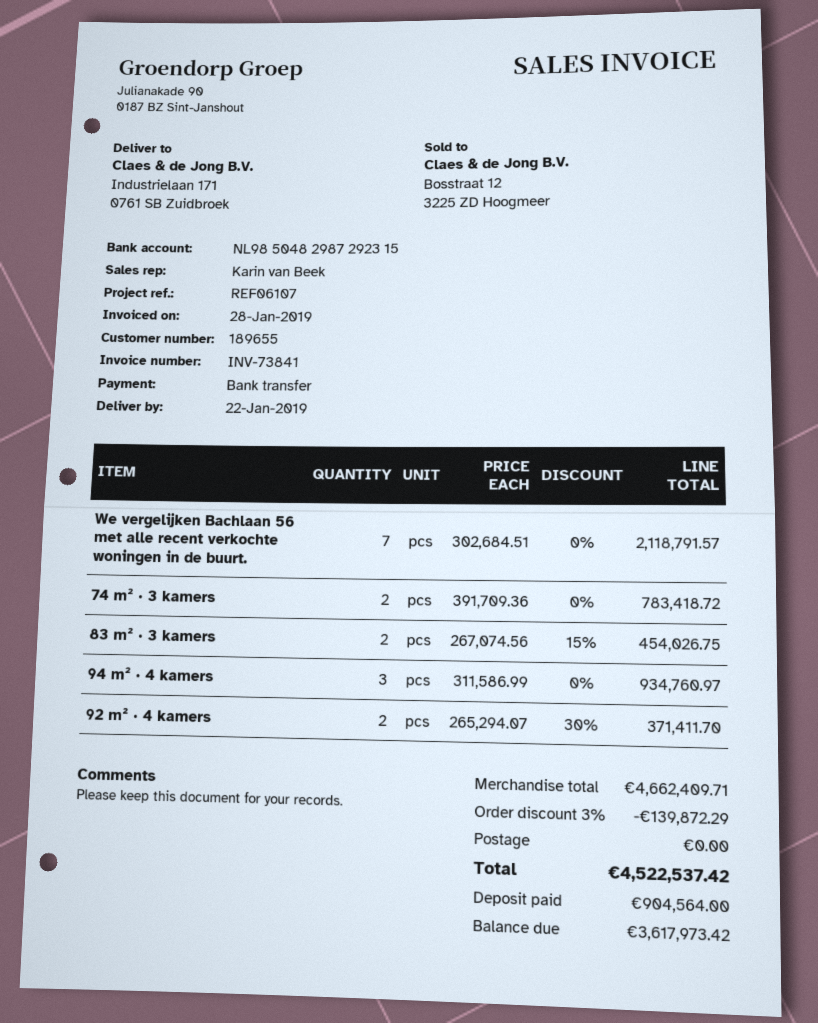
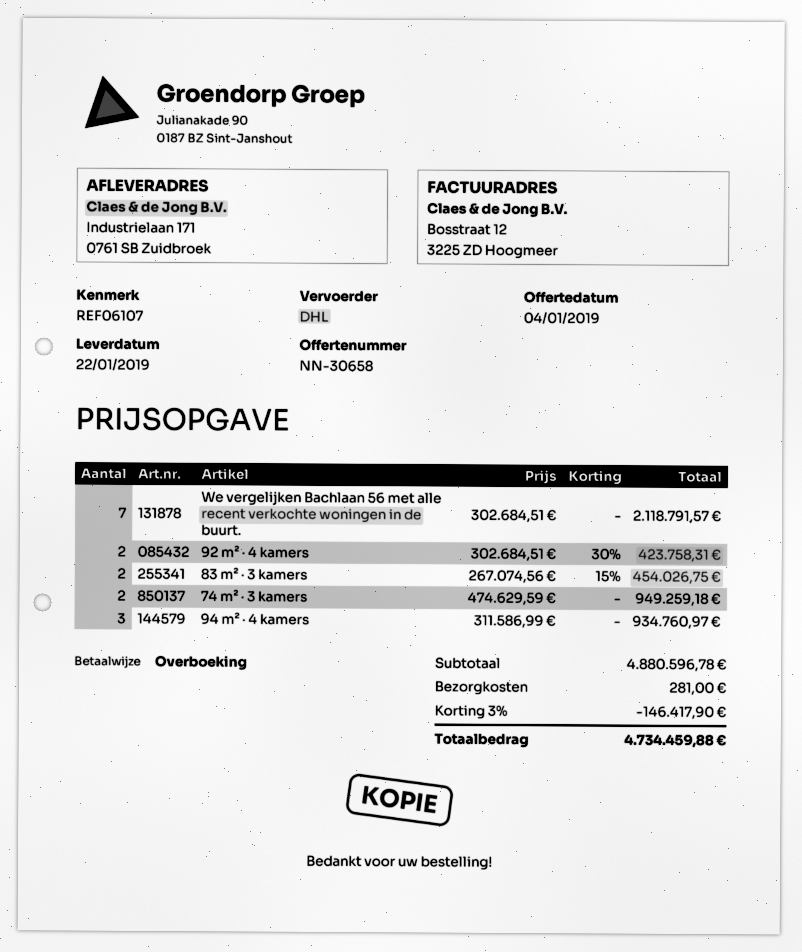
74 m² · 3 kamers: 2 x 391709.36 = 783418.72 -> 2 x 474629.59 = 949259.18
92 m² · 4 kamers: 2 x 265294.07 - 30% = 371411.70 -> 2 x 302684.51 - 30% = 423758.31
subtotal: 4662409.71 -> 4880596.78
discount: 3% = 139872.29 -> 3% = 146417.90
shipping: 0.00 -> 281.00
total: 4522537.42 -> 4734459.88

